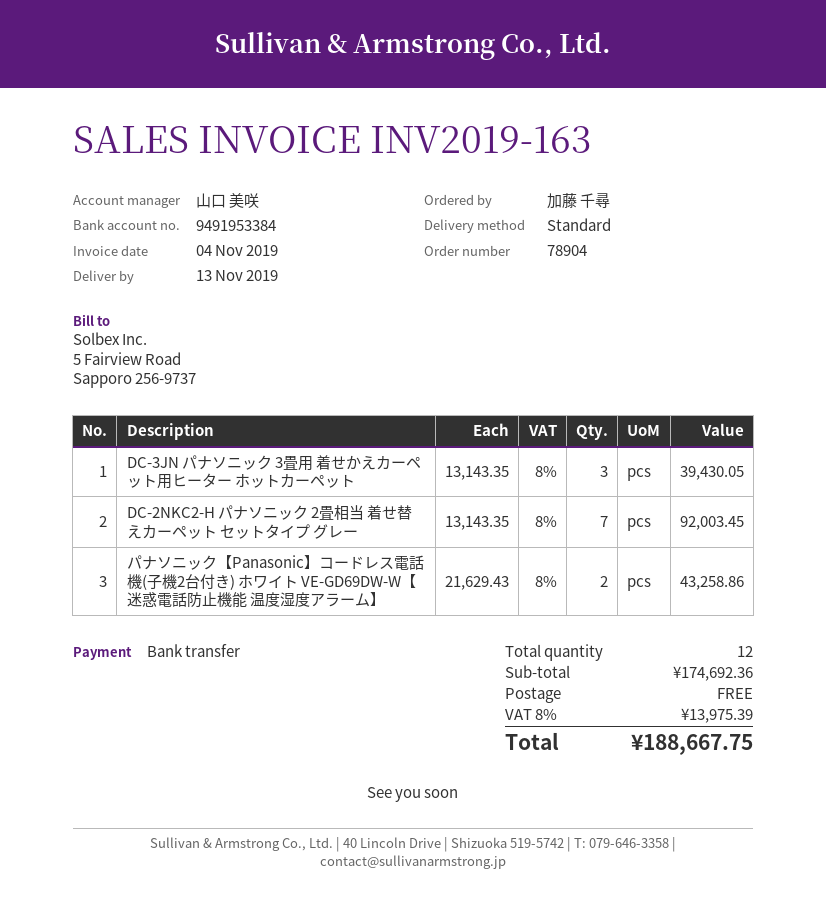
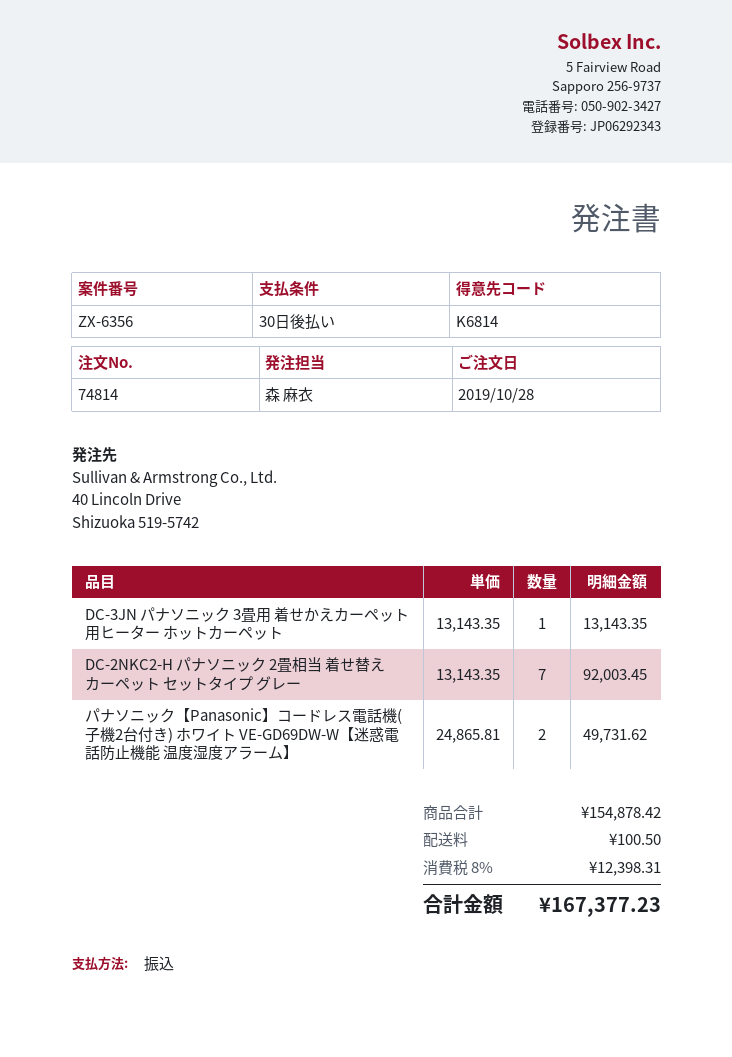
order number: 78904 -> 74814
ordered by: 加藤 千尋 -> 森 麻衣
DC-3JN パナソニック 3畳用 着せかえカーペット用ヒーター ホットカーペット: 3 x 13143.35 = 39430.05 -> 1 x 13143.35 = 13143.35
パナソニック【Panasonic】コードレス電話機(子機2台付き) ホワイト VE-GD69DW-W【迷惑電話防止機能 温度湿度アラーム】: 2 x 21629.43 = 43258.86 -> 2 x 24865.81 = 49731.62
subtotal: 174692.36 -> 154878.42
shipping: 0.00 -> 100.50
tax: 8% = 13975.39 -> 8% = 12398.31
total: 188667.75 -> 167377.23

